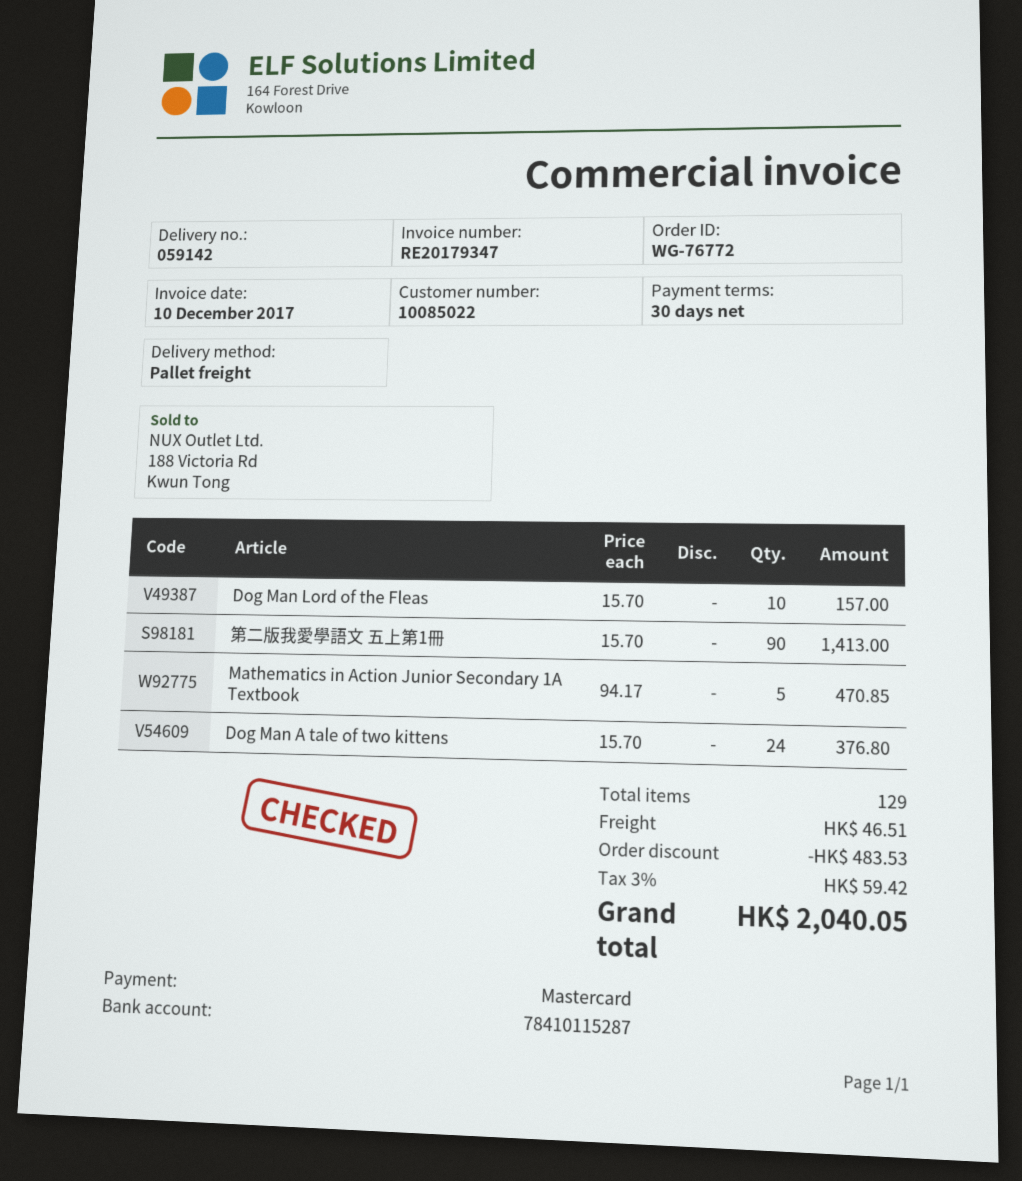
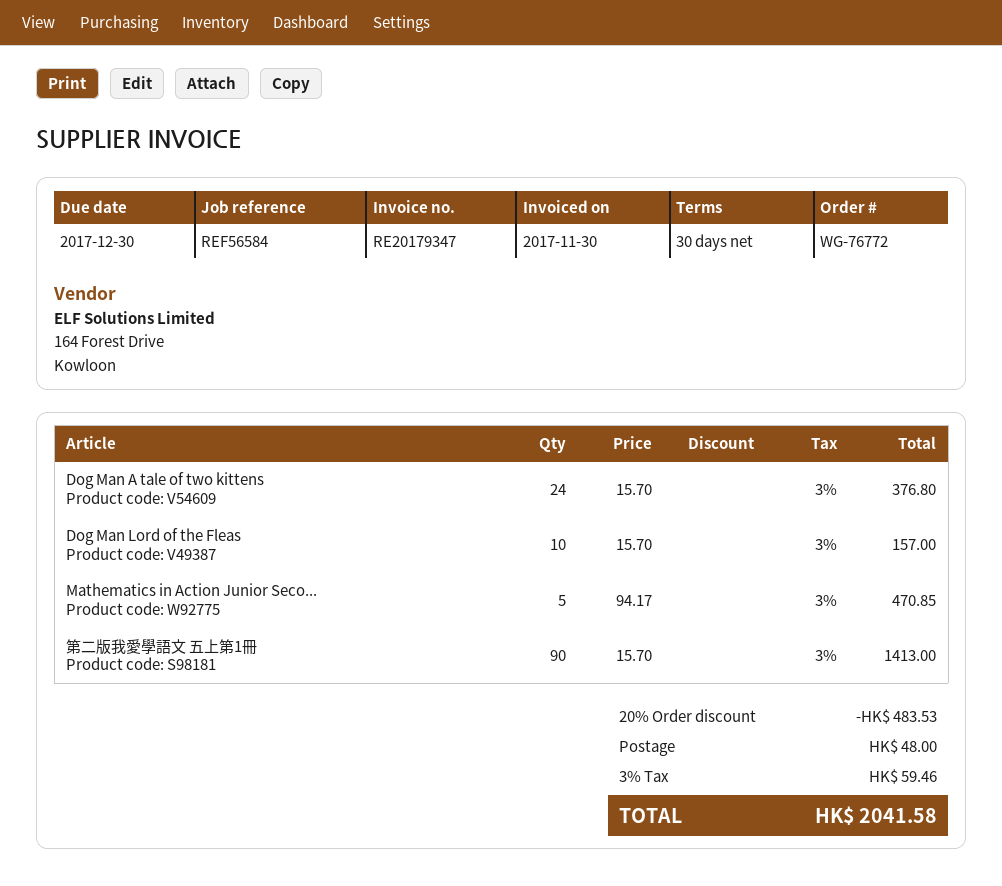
invoice date: 2017-12-10 -> 2017-11-30
shipping: 46.51 -> 48.00
tax: 3% = 59.42 -> 3% = 59.46
total: 2040.05 -> 2041.58

